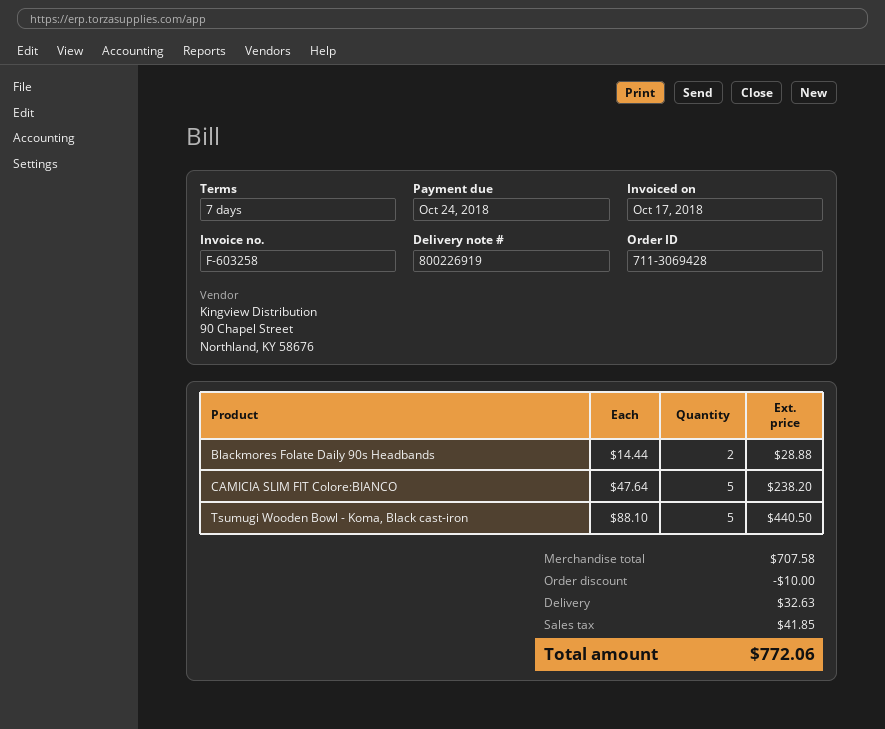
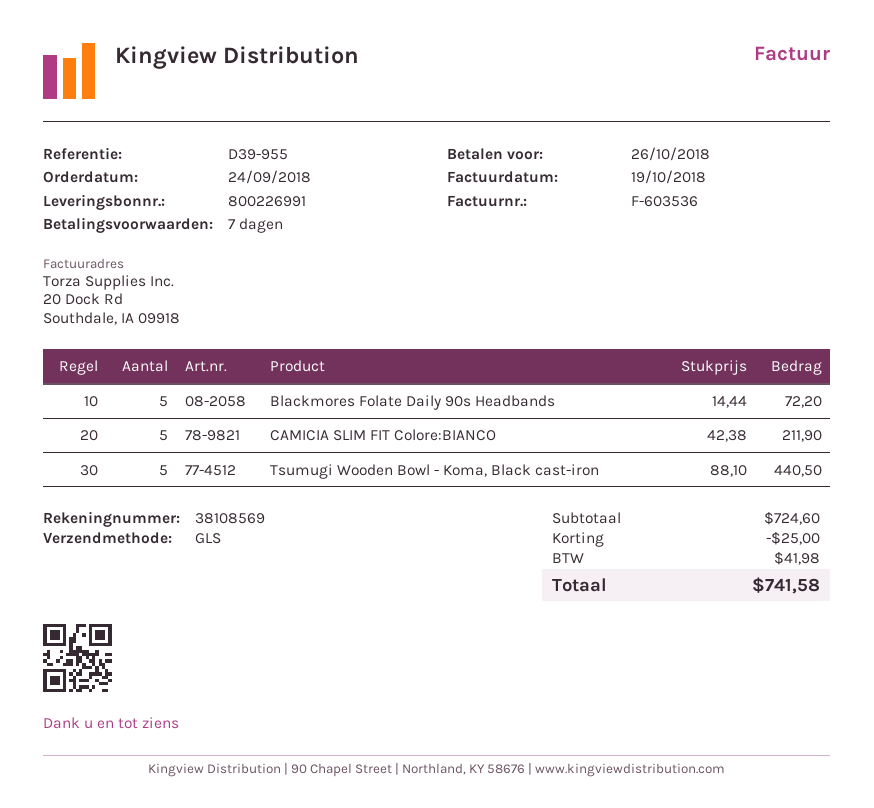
delivery note number: 800226919 -> 800226991
invoice number: F-603258 -> F-603536
invoice date: 2018-10-17 -> 2018-10-19
due date: 2018-10-24 -> 2018-10-26
Blackmores Folate Daily 90s Headbands: 2 x 14.44 = 28.88 -> 5 x 14.44 = 72.20
CAMICIA SLIM FIT Colore:BIANCO: 5 x 47.64 = 238.20 -> 5 x 42.38 = 211.90
subtotal: 707.58 -> 724.60
discount: 10.00 -> 25.00
shipping: 32.63 -> none
tax: 41.85 -> 41.98
total: 772.06 -> 741.58

